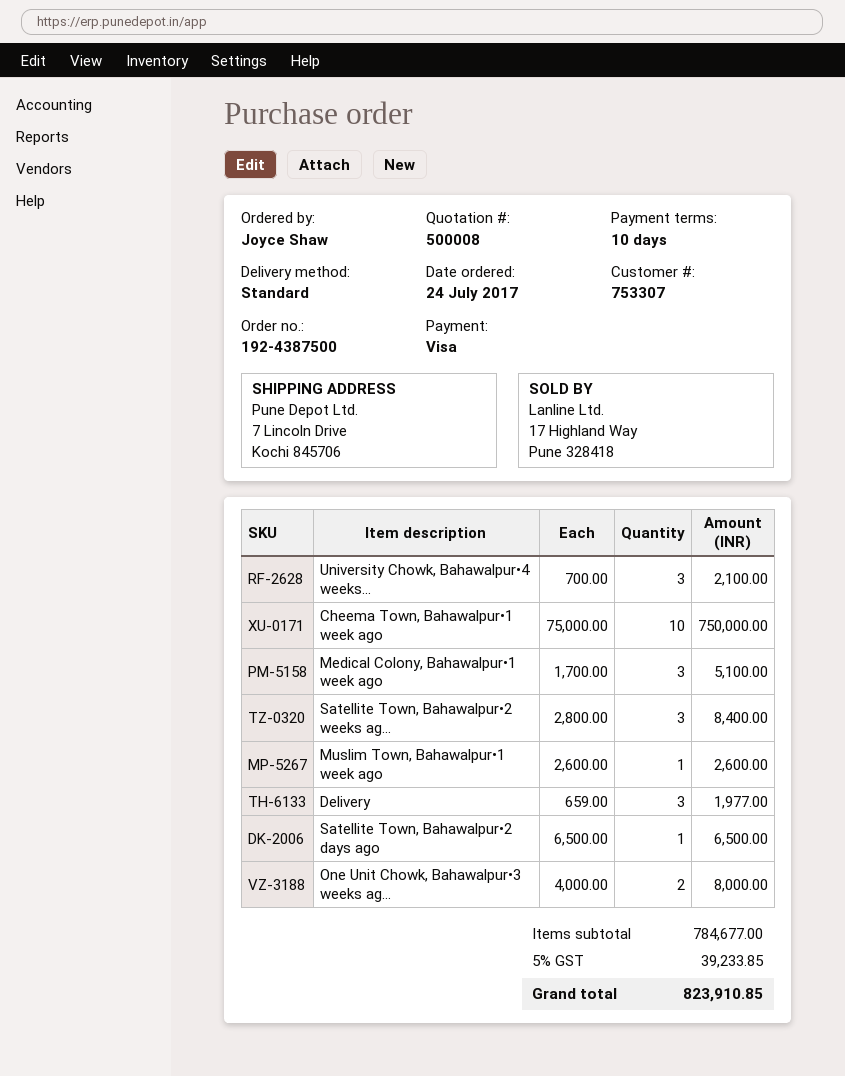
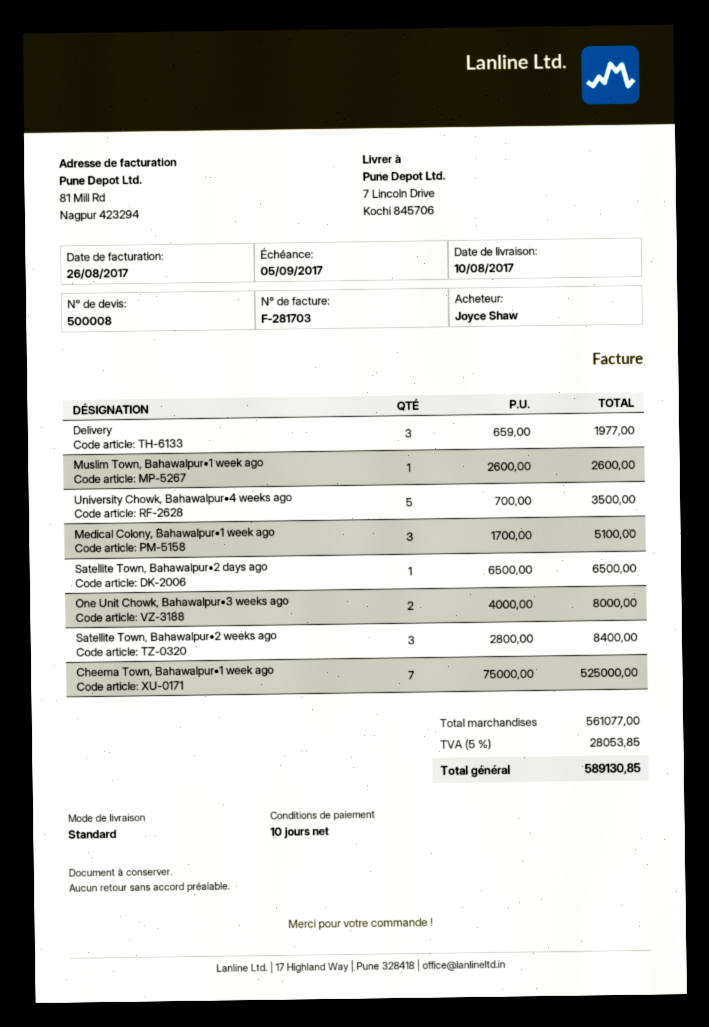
University Chowk, Bahawalpur•4 weeks...: 3 x 700.00 = 2100.00 -> 5 x 700.00 = 3500.00
Cheema Town, Bahawalpur•1 week ago: 10 x 75000.00 = 750000.00 -> 7 x 75000.00 = 525000.00
subtotal: 784677.00 -> 561077.00
tax: 5% = 39233.85 -> 5% = 28053.85
total: 823910.85 -> 589130.85

